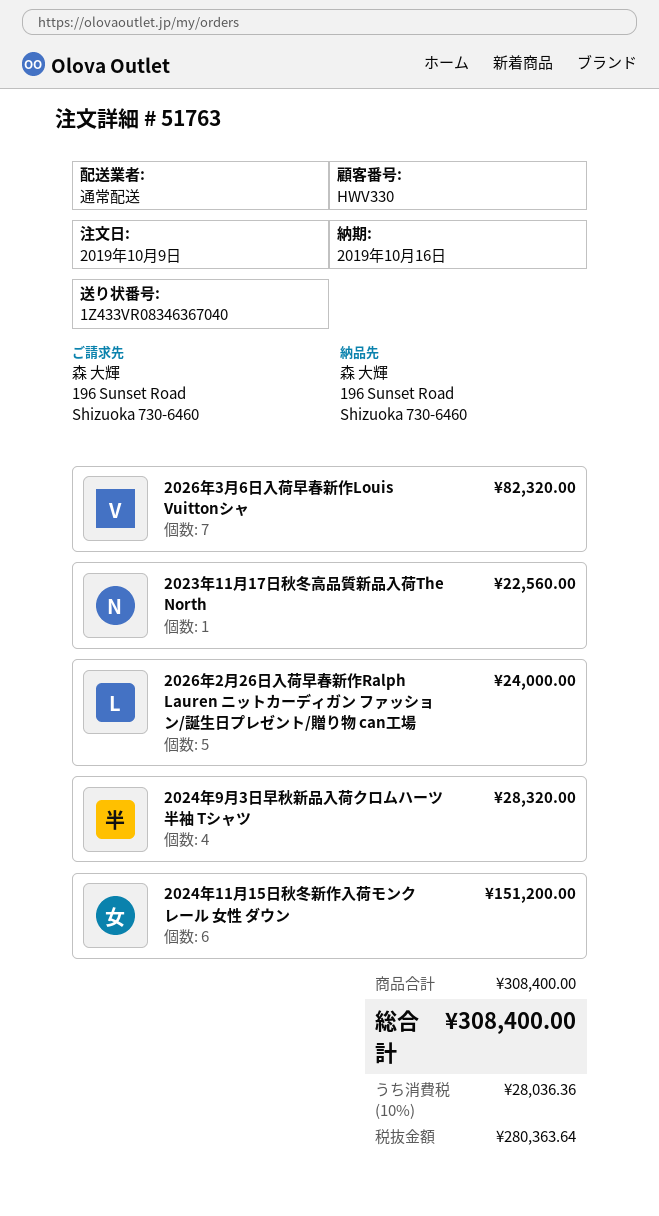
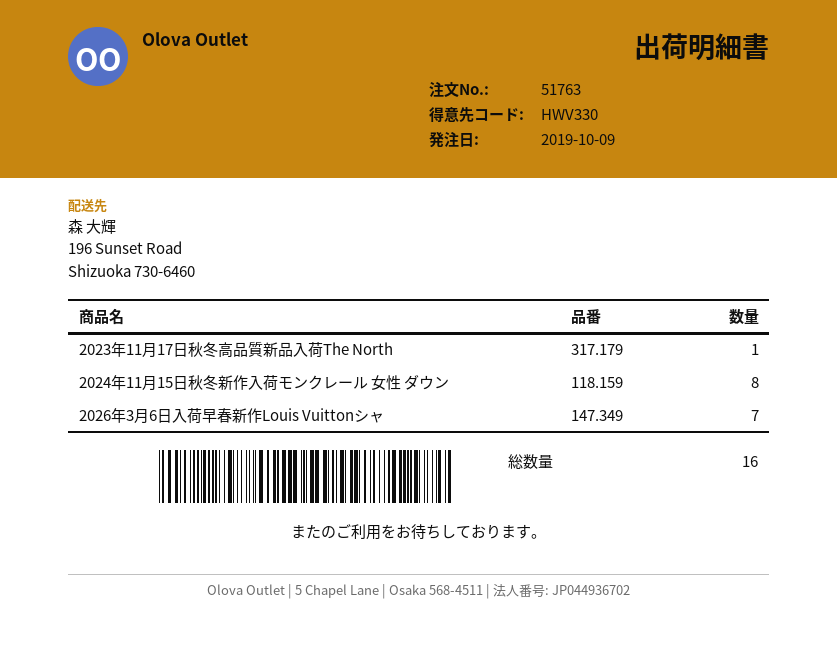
2026年2月26日入荷早春新作Ralph Lauren ニットカーディガン ファッション/誕生日プレゼント/贈り物 can工場: 5 -> none
2024年9月3日早秋新品入荷クロムハーツ 半袖 Tシャツ: 4 -> none
2024年11月15日秋冬新作入荷モンクレール 女性 ダウン: 6 -> 8

